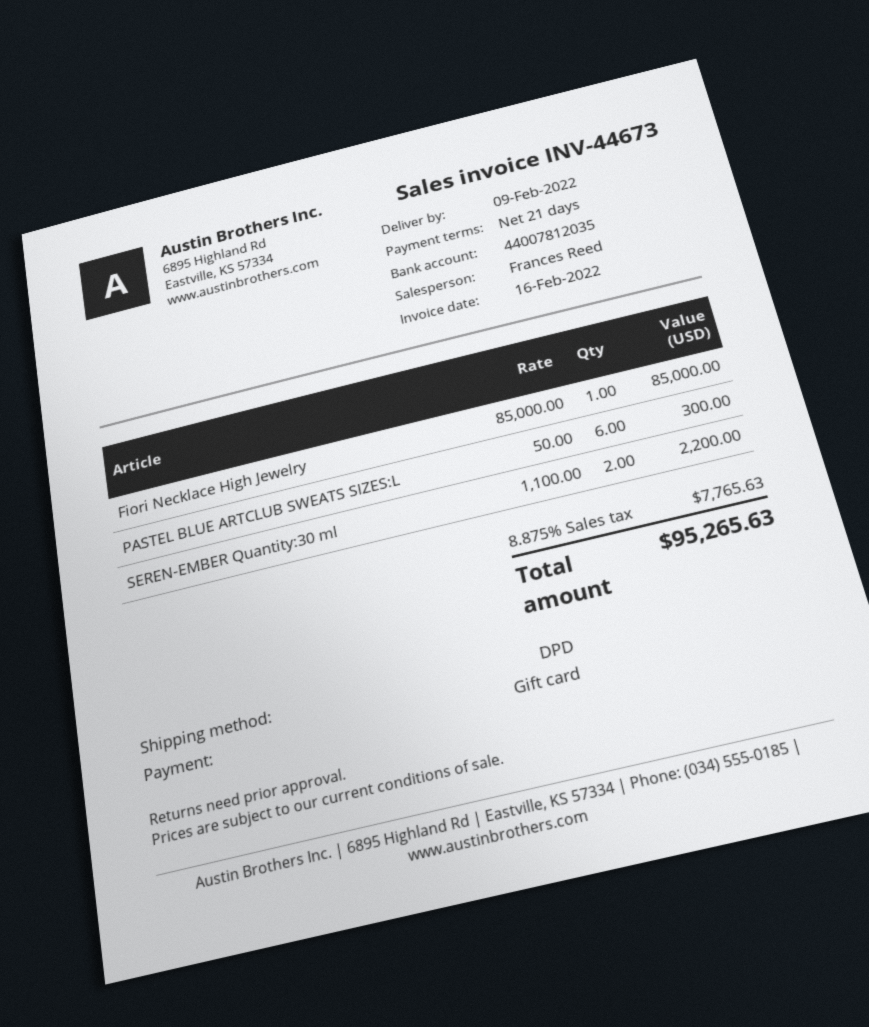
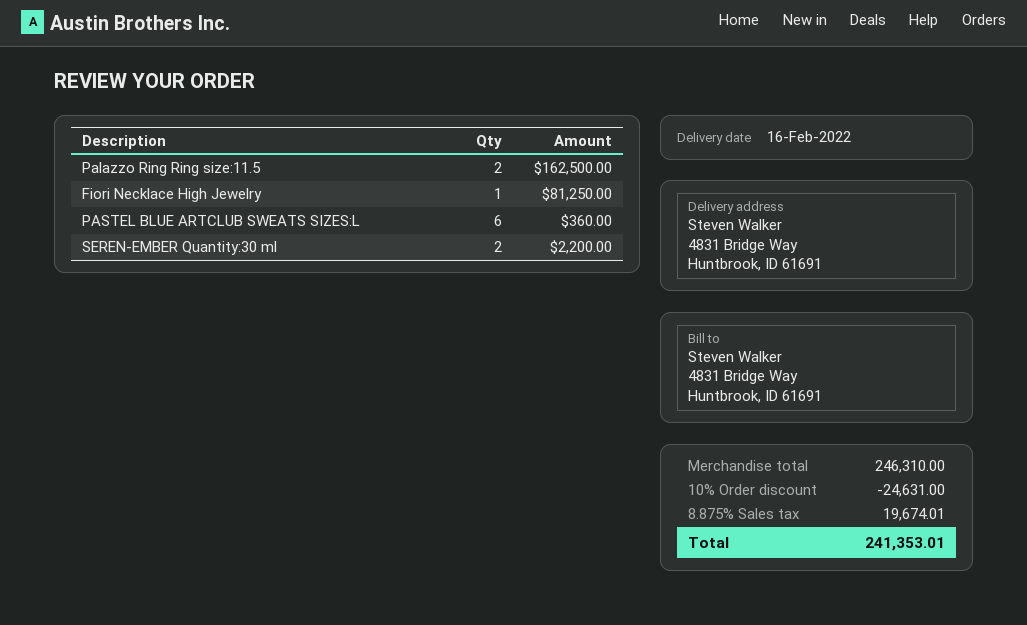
delivery date: 2022-02-09 -> 2022-02-16
Fiori Necklace High Jewelry: 1 for 85000.00 -> 1 for 81250.00
PASTEL BLUE ARTCLUB SWEATS SIZES:L: 6 for 300.00 -> 6 for 360.00
Palazzo Ring Ring size:11.5: none -> 2 for 162500.00
discount: none -> 10% = 24631.00
tax: 8.875% = 7765.63 -> 8.875% = 19674.01
total: 95265.63 -> 241353.01

